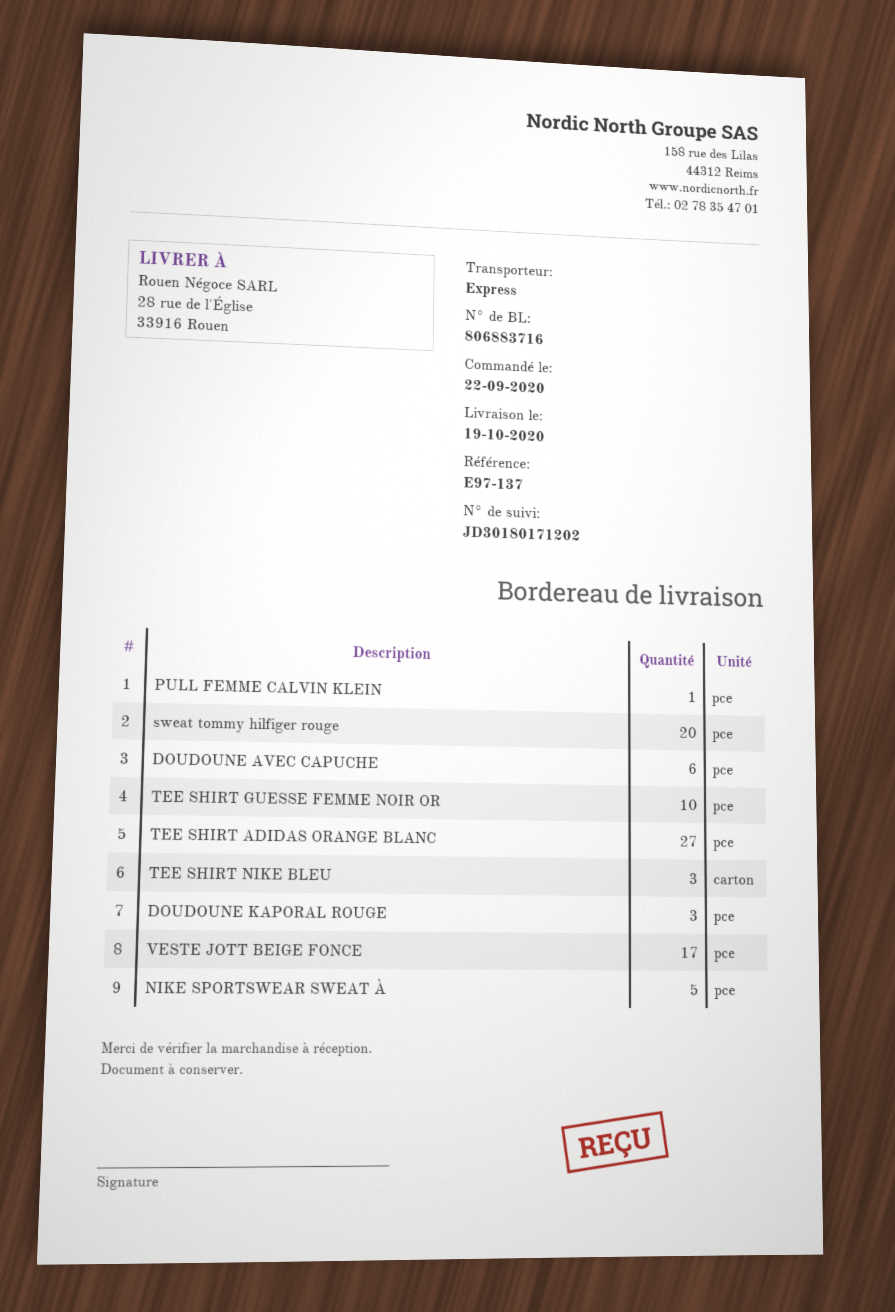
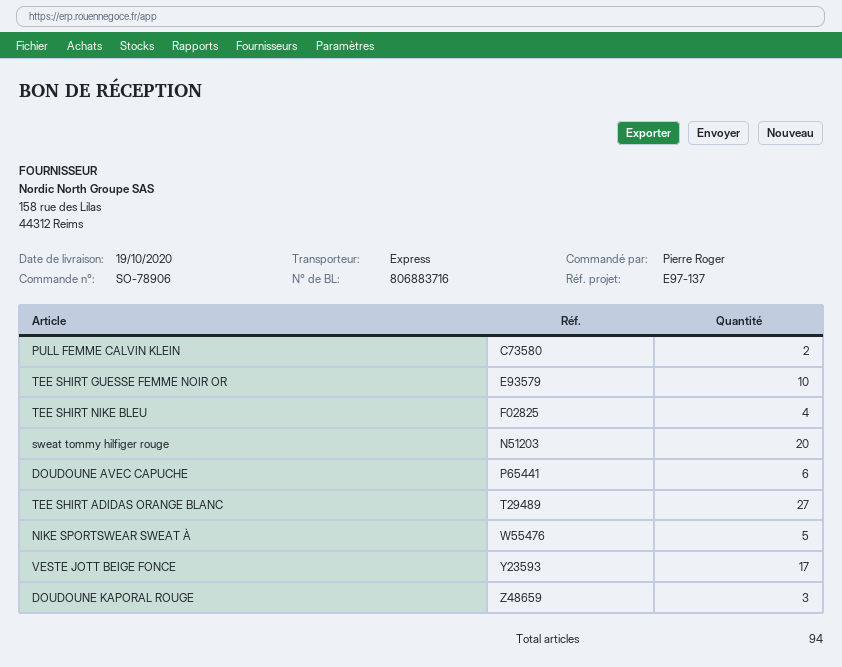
PULL FEMME CALVIN KLEIN: 1 -> 2
TEE SHIRT NIKE BLEU: 3 -> 4

